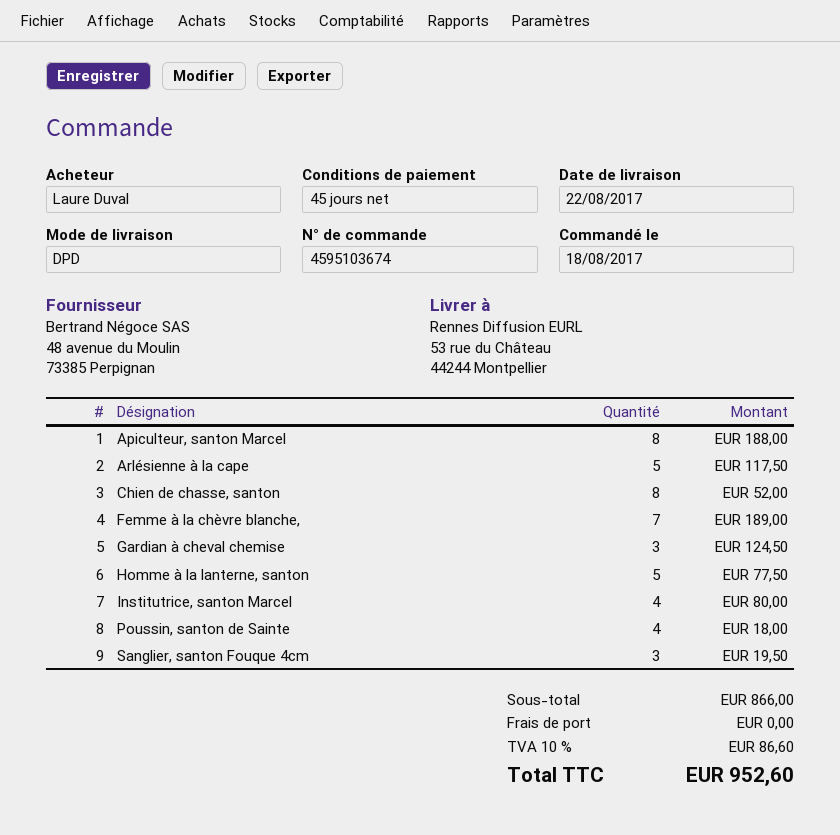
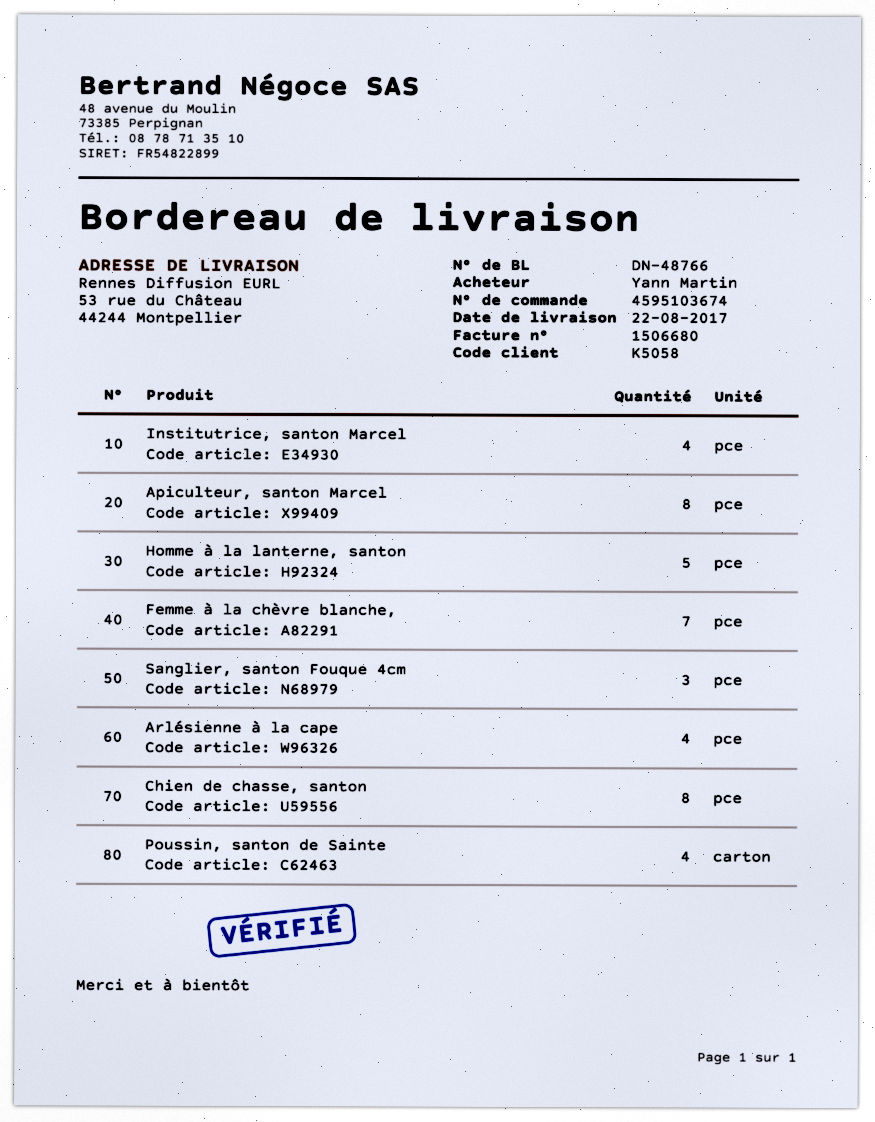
ordered by: Laure Duval -> Yann Martin
Arlésienne à la cape: 5 -> 4
Gardian à cheval chemise: 3 -> none

